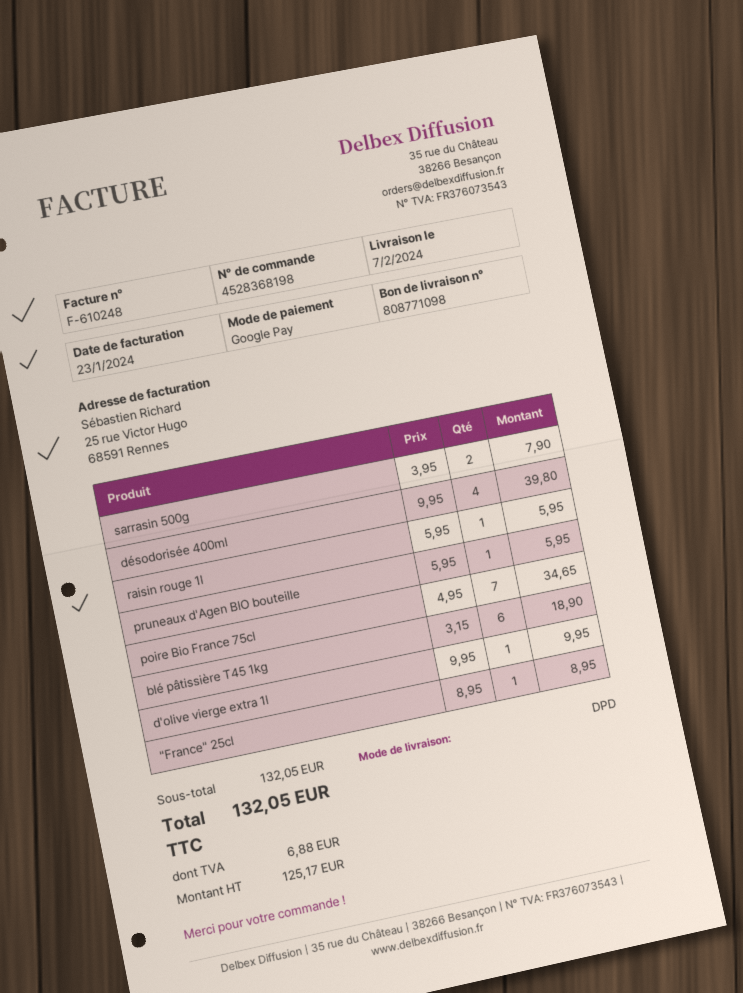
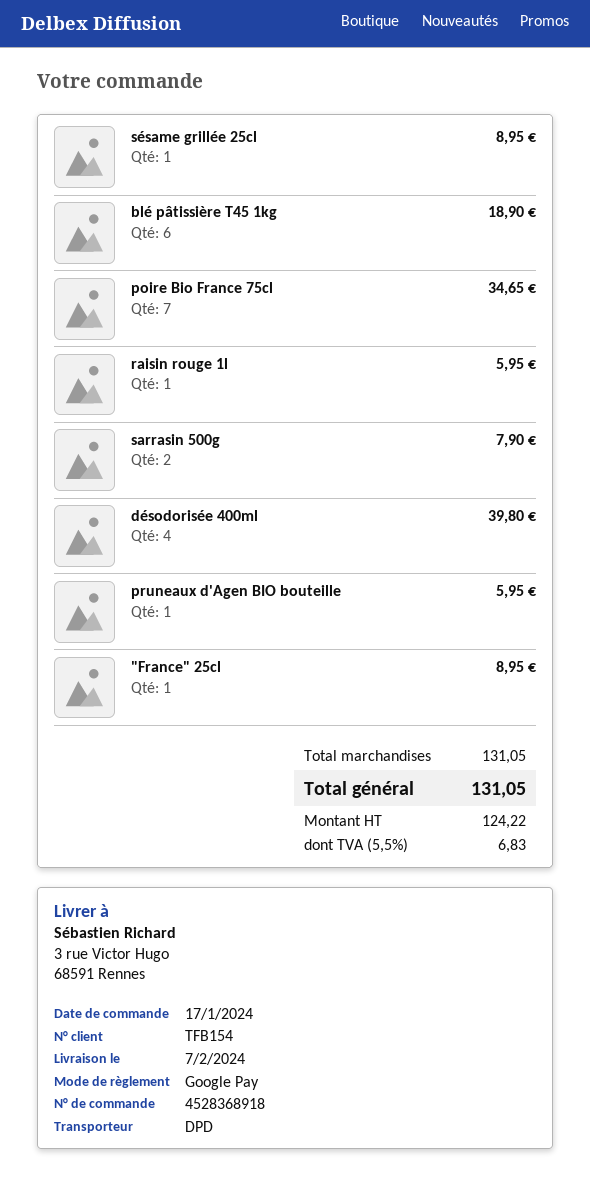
order number: 4528368198 -> 4528368918
d'olive vierge extra 1l: 1 for 9.95 -> none
sésame grillée 25cl: none -> 1 for 8.95
subtotal: 132.05 -> 131.05
net: 125.17 -> 124.22
tax: 6.88 -> 6.83
total: 132.05 -> 131.05

